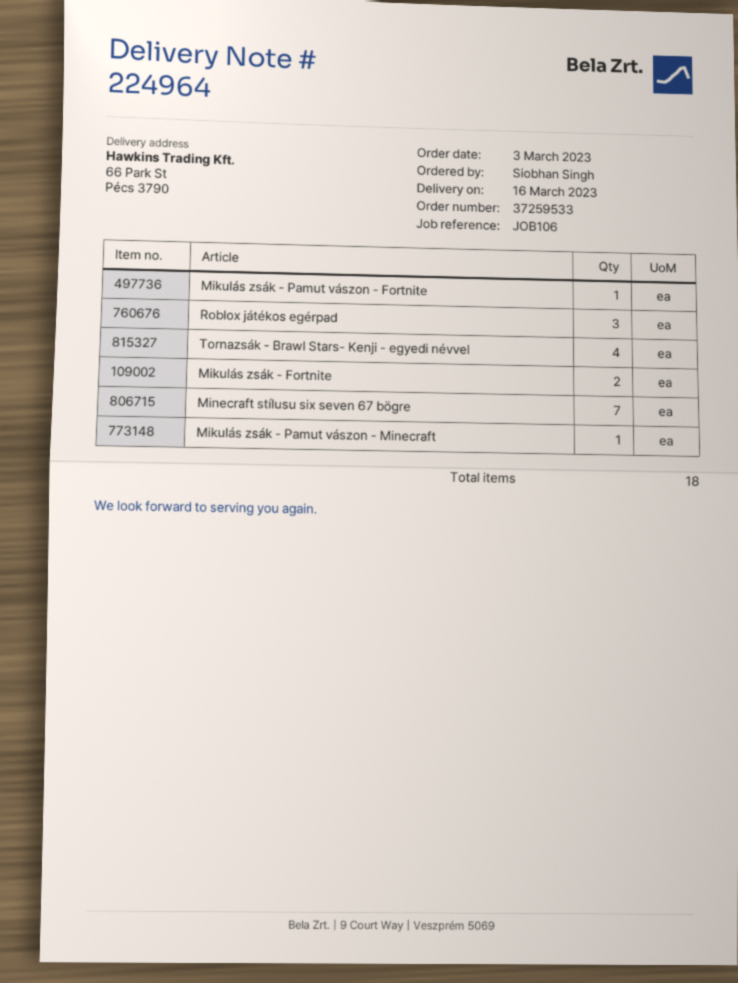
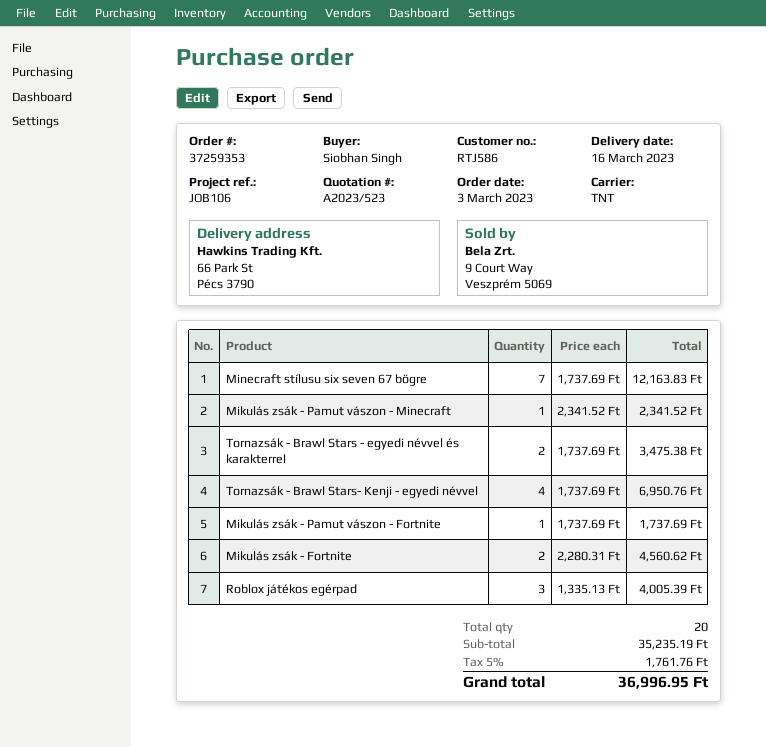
order number: 37259533 -> 37259353
Tornazsák - Brawl Stars - egyedi névvel és karakterrel: none -> 2
total quantity: 18 -> 20

